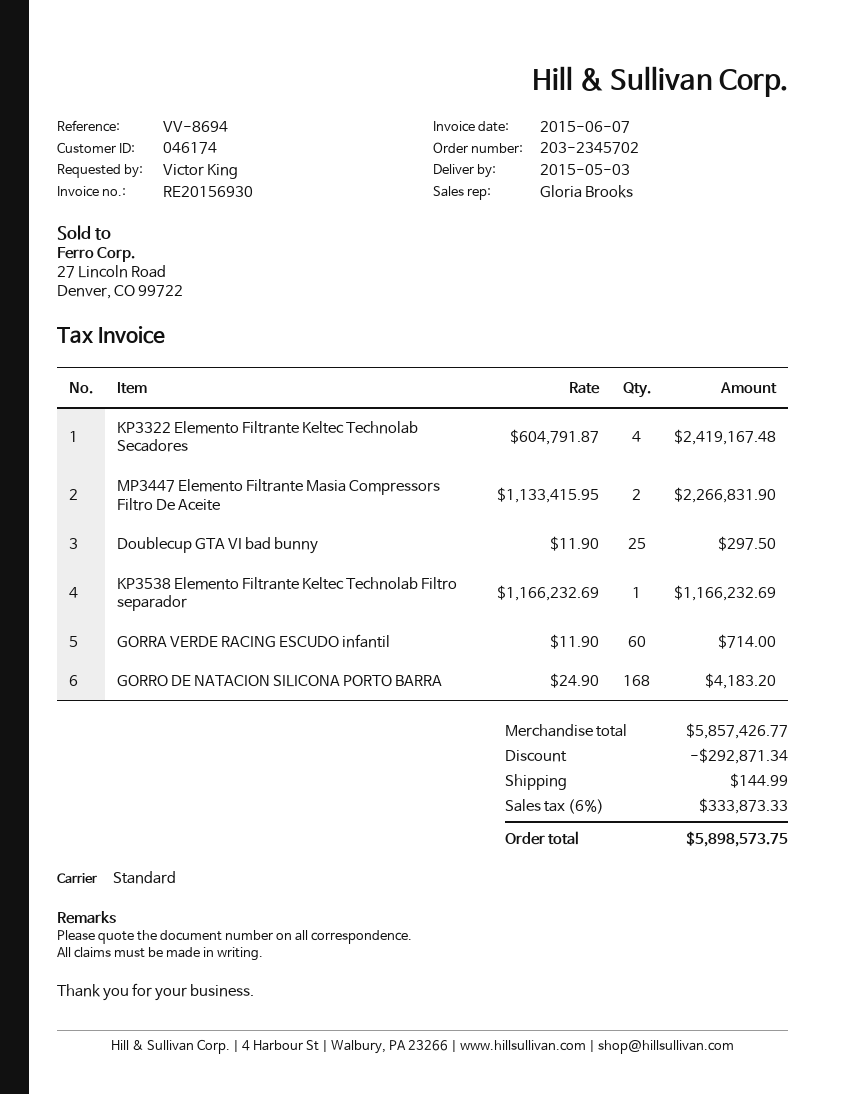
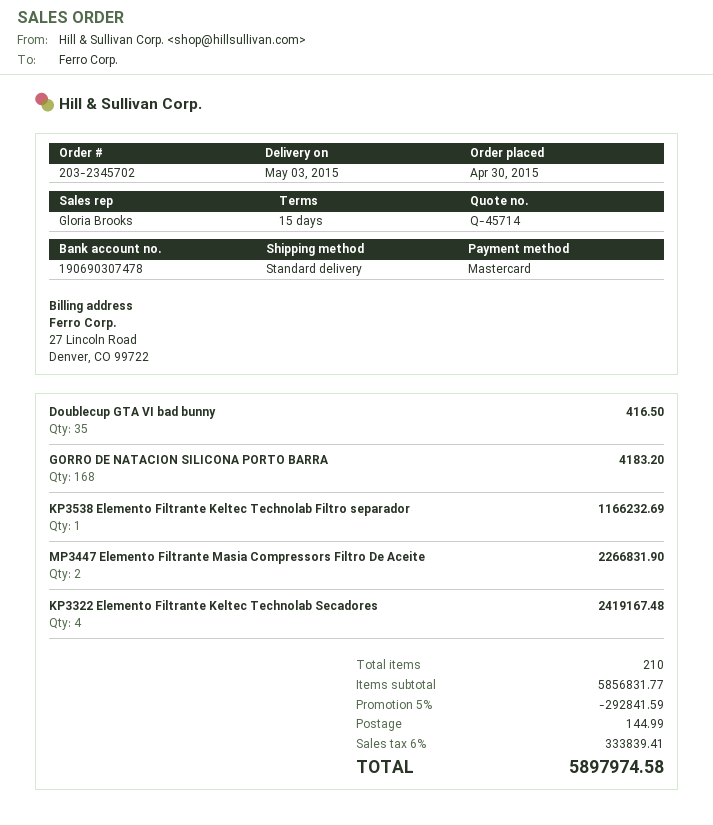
Doublecup GTA VI bad bunny: 25 for 297.50 -> 35 for 416.50
GORRA VERDE RACING ESCUDO infantil: 60 for 714.00 -> none
subtotal: 5857426.77 -> 5856831.77
discount: 292871.34 -> 292841.59
tax: 6% = 333873.33 -> 6% = 333839.41
total: 5898573.75 -> 5897974.58

